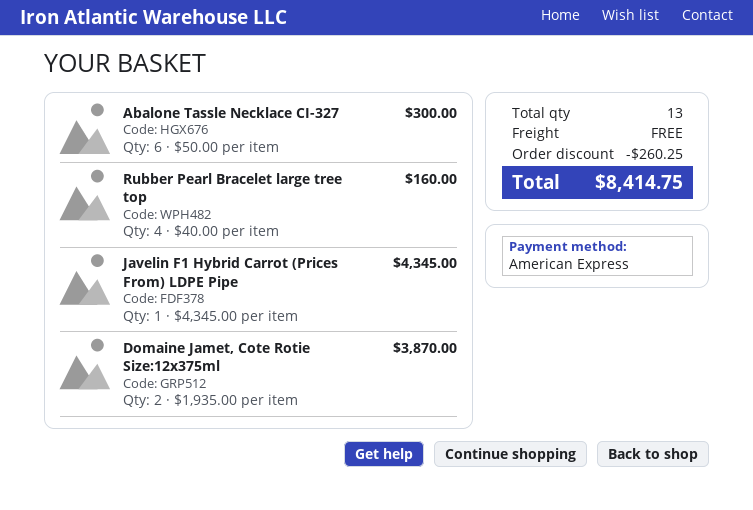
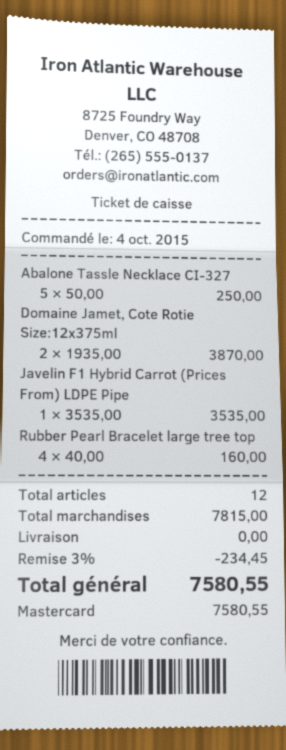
payment method: American Express -> Mastercard
Abalone Tassle Necklace CI-327: 6 x 50.00 = 300.00 -> 5 x 50.00 = 250.00
Javelin F1 Hybrid Carrot (Prices From) LDPE Pipe: 1 x 4345.00 = 4345.00 -> 1 x 3535.00 = 3535.00
total quantity: 13 -> 12
discount: 260.25 -> 234.45
total: 8414.75 -> 7580.55

